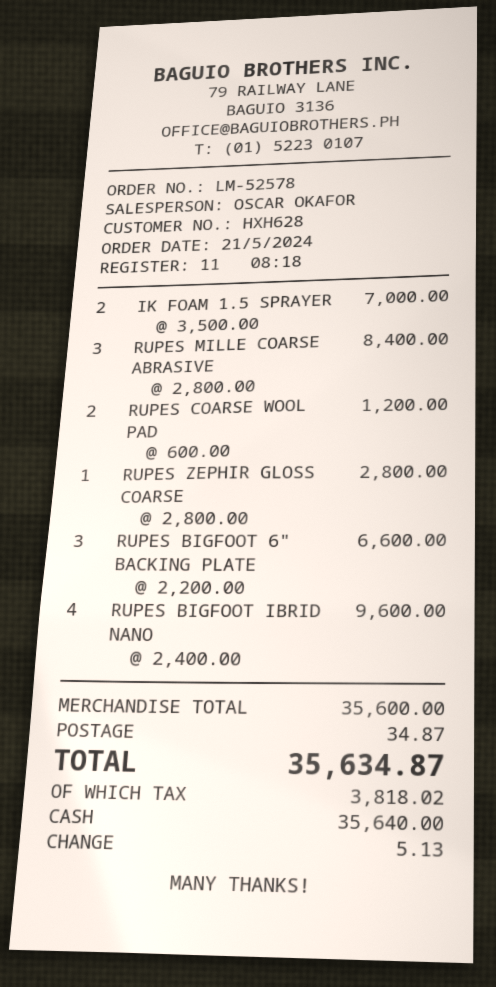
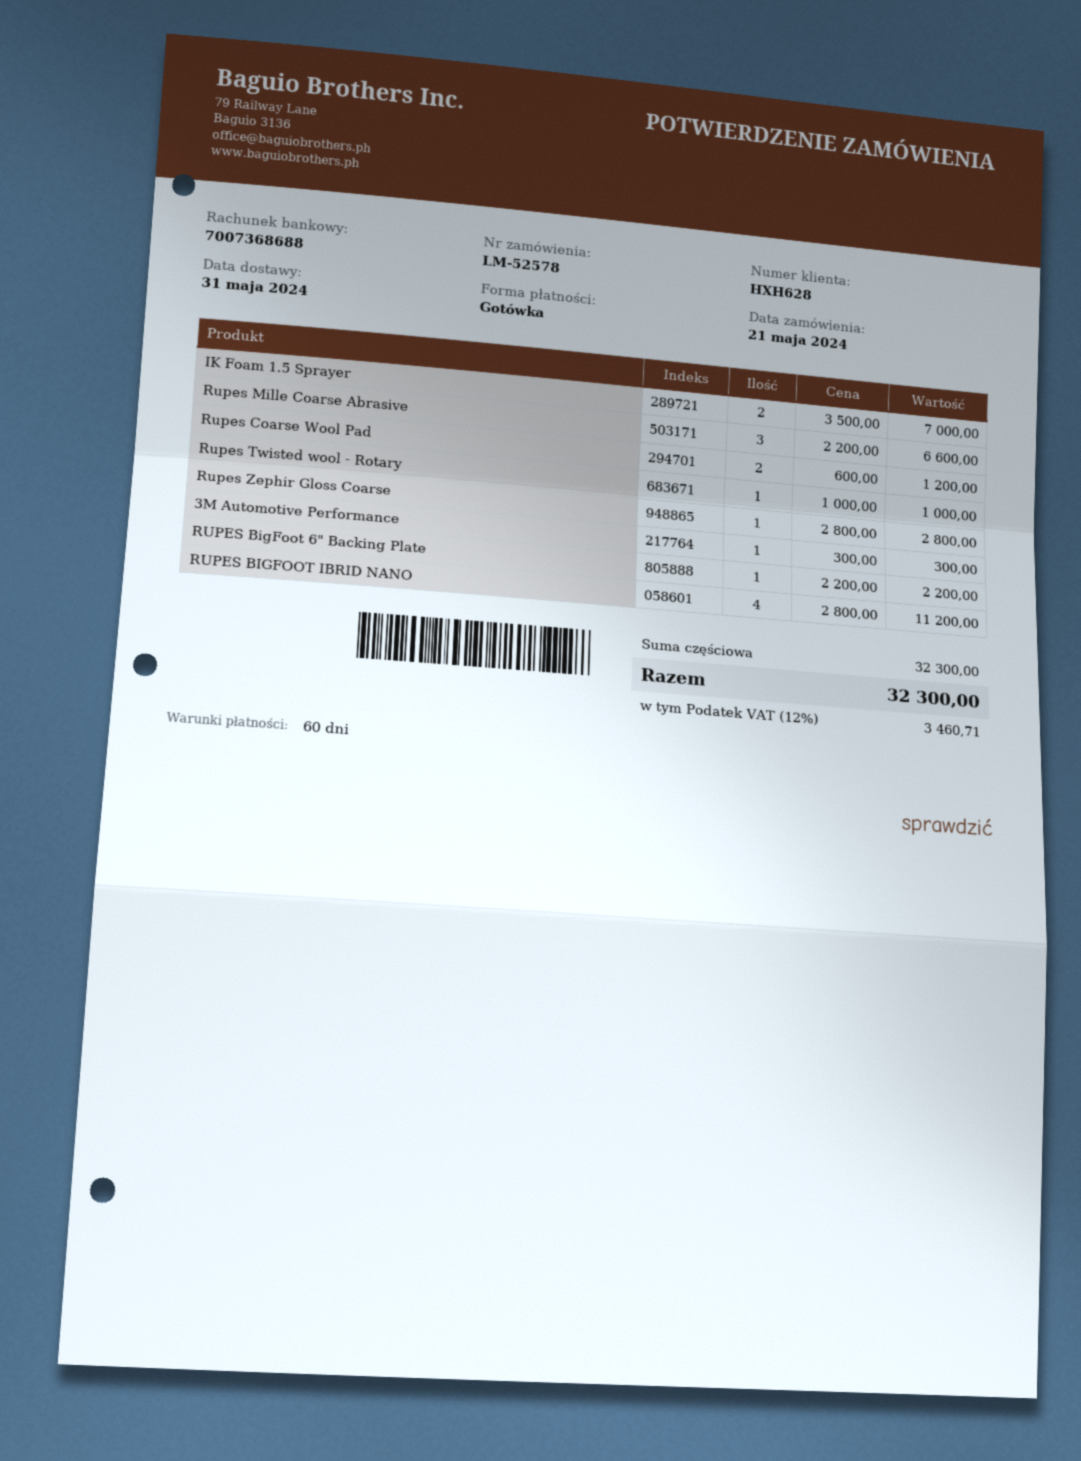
RUPES MILLE COARSE ABRASIVE: 3 x 2800.00 = 8400.00 -> 3 x 2200.00 = 6600.00
RUPES BIGFOOT 6" BACKING PLATE: 3 x 2200.00 = 6600.00 -> 1 x 2200.00 = 2200.00
RUPES BIGFOOT IBRID NANO: 4 x 2400.00 = 9600.00 -> 4 x 2800.00 = 11200.00
Rupes Twisted wool - Rotary: none -> 1 x 1000.00 = 1000.00
3M Automotive Performance: none -> 1 x 300.00 = 300.00
subtotal: 35600.00 -> 32300.00
shipping: 34.87 -> none
tax: 3818.02 -> 3460.71
total: 35634.87 -> 32300.00

